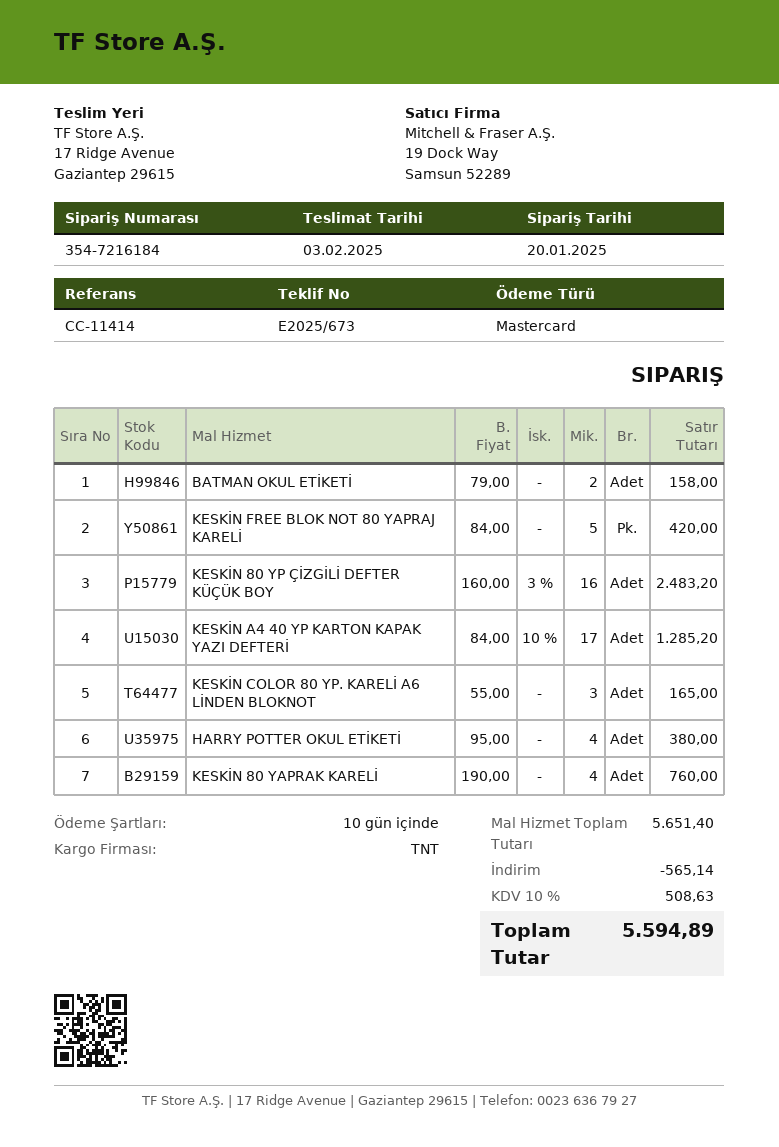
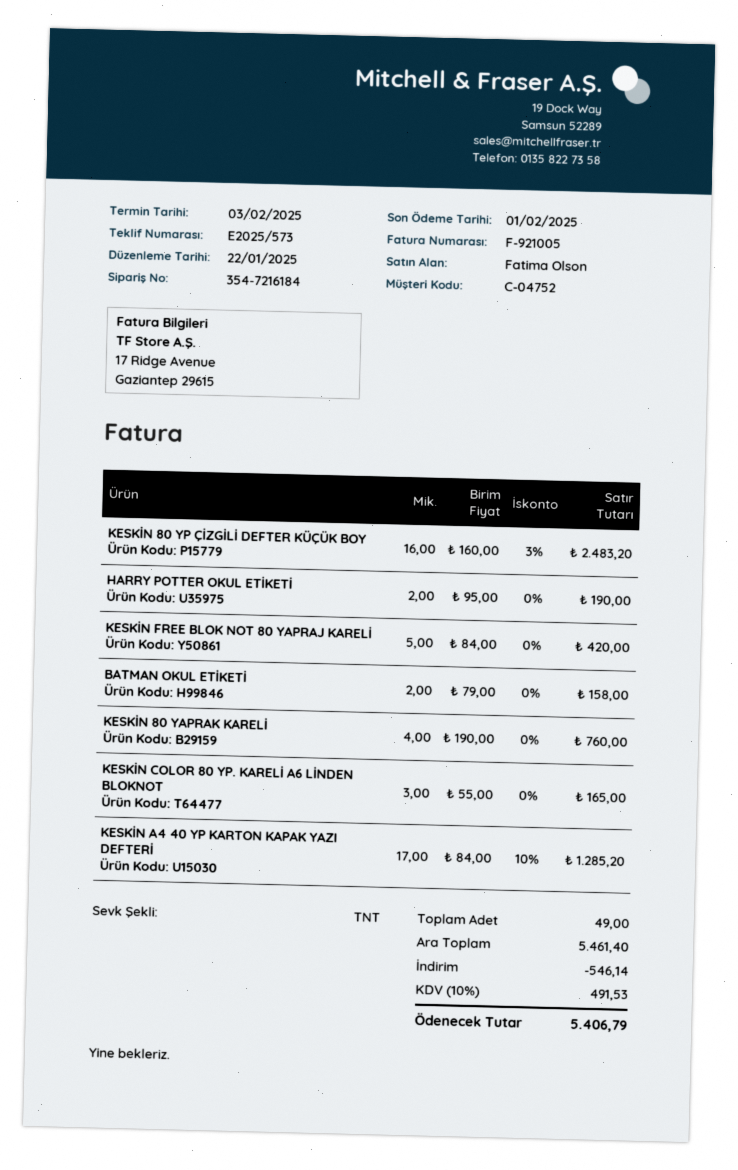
quote number: E2025/673 -> E2025/573
HARRY POTTER OKUL ETİKETİ: 4 x 95.00 = 380.00 -> 2 x 95.00 = 190.00
subtotal: 5651.40 -> 5461.40
discount: 565.14 -> 546.14
tax: 10% = 508.63 -> 10% = 491.53
total: 5594.89 -> 5406.79

